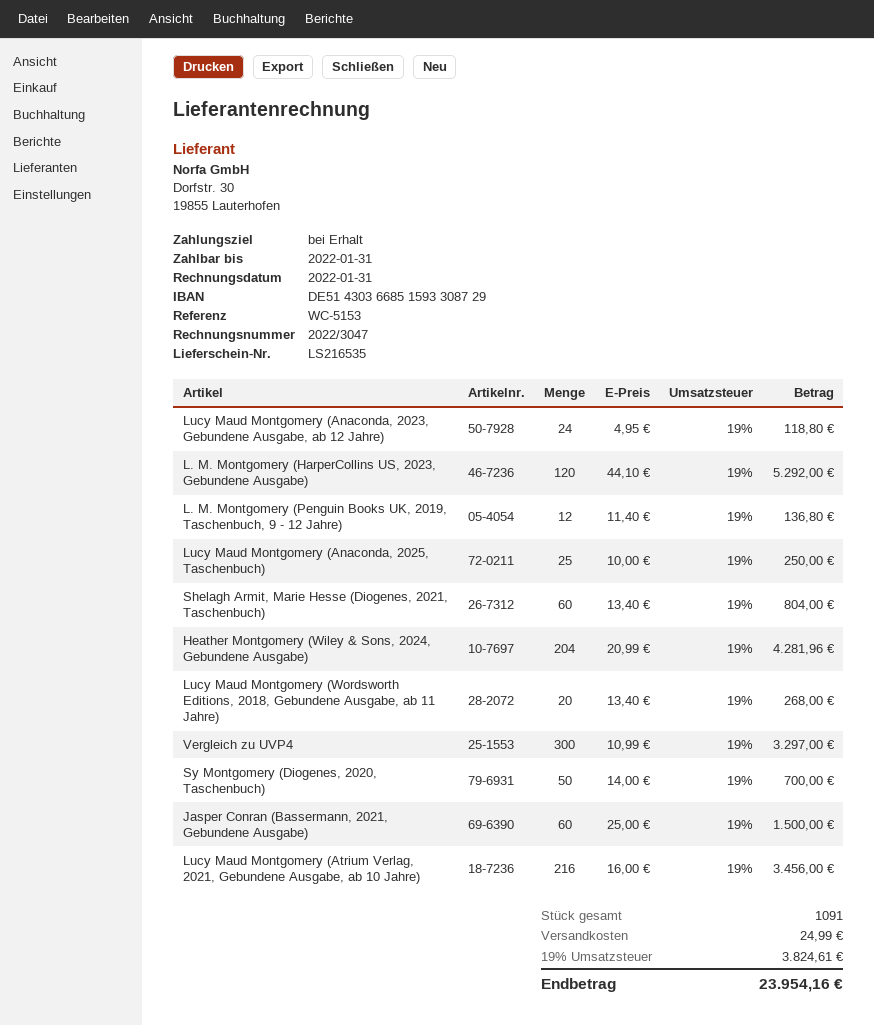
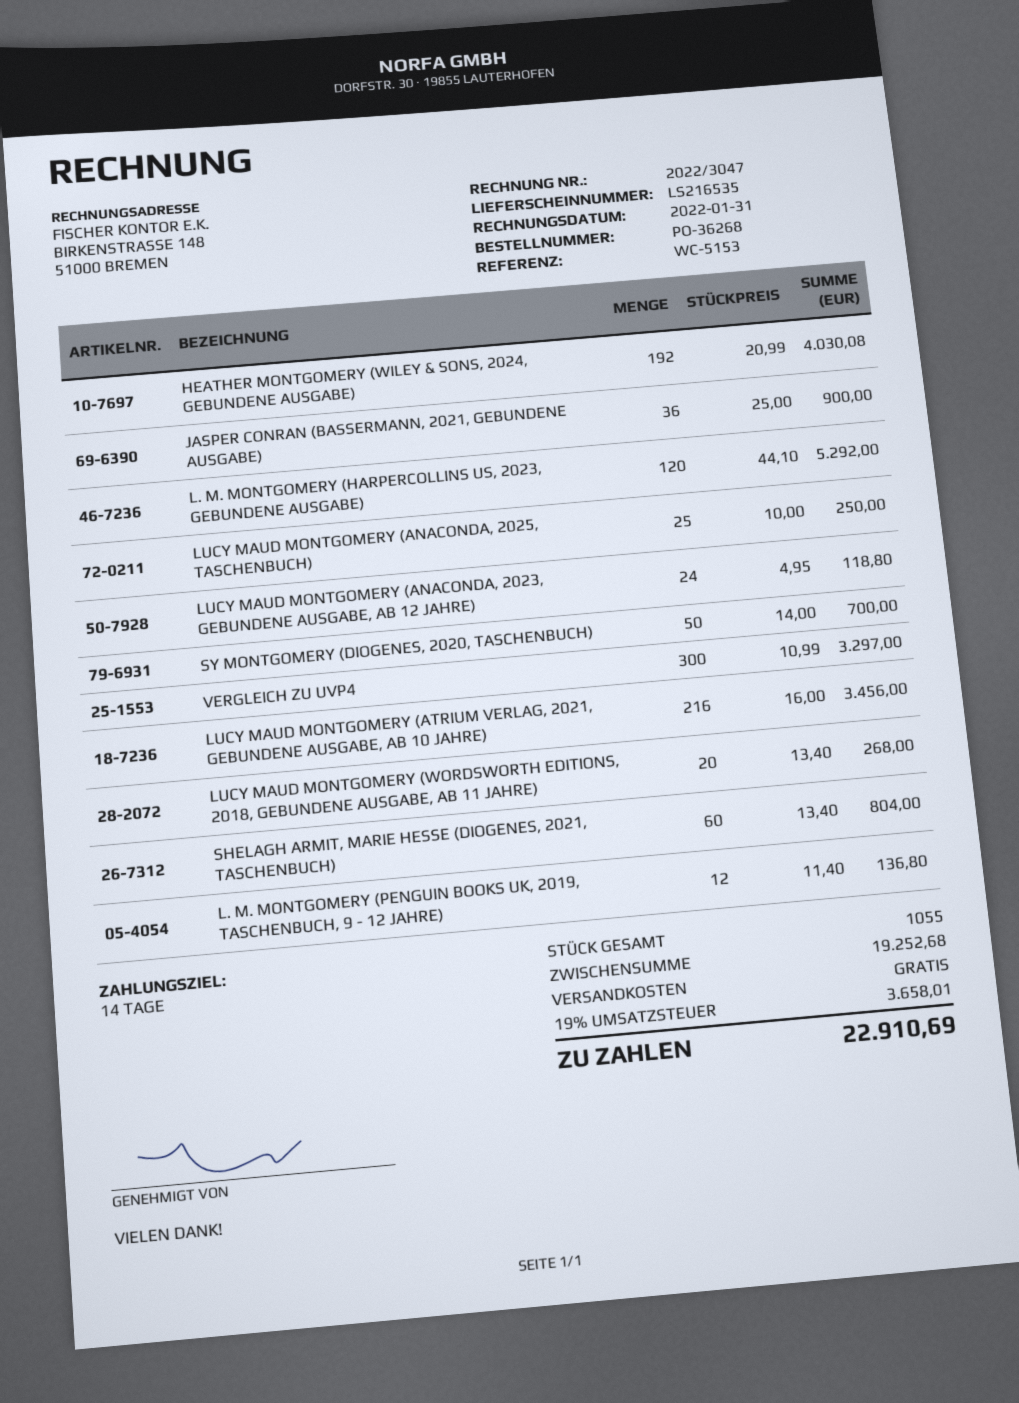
payment terms: on receipt -> 14 days
Heather Montgomery (Wiley & Sons, 2024, Gebundene Ausgabe): 204 x 20.99 = 4281.96 -> 192 x 20.99 = 4030.08
Jasper Conran (Bassermann, 2021, Gebundene Ausgabe): 60 x 25.00 = 1500.00 -> 36 x 25.00 = 900.00
total quantity: 1091 -> 1055
shipping: 24.99 -> 0.00
tax: 19% = 3824.61 -> 19% = 3658.01
total: 23954.16 -> 22910.69

